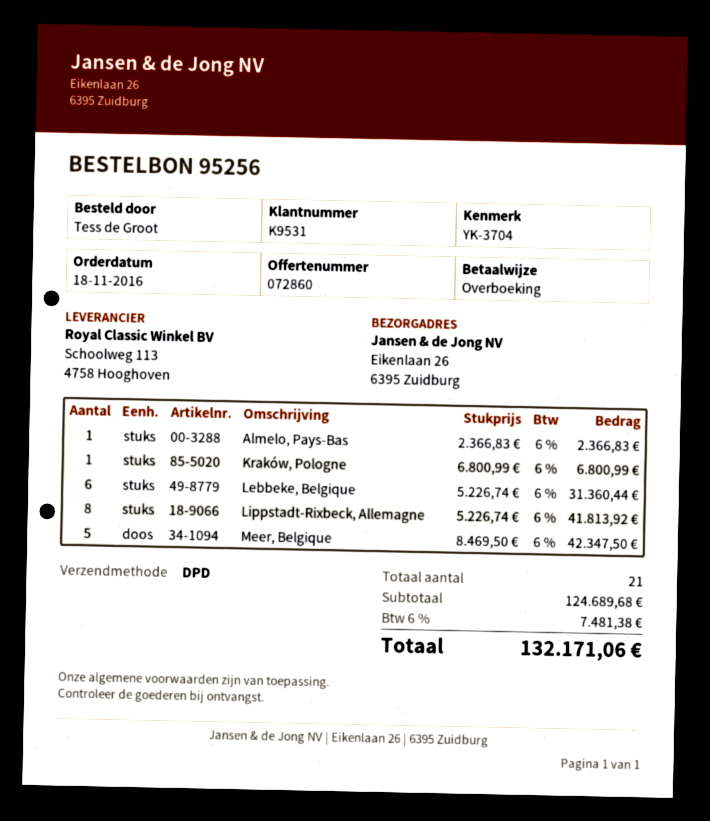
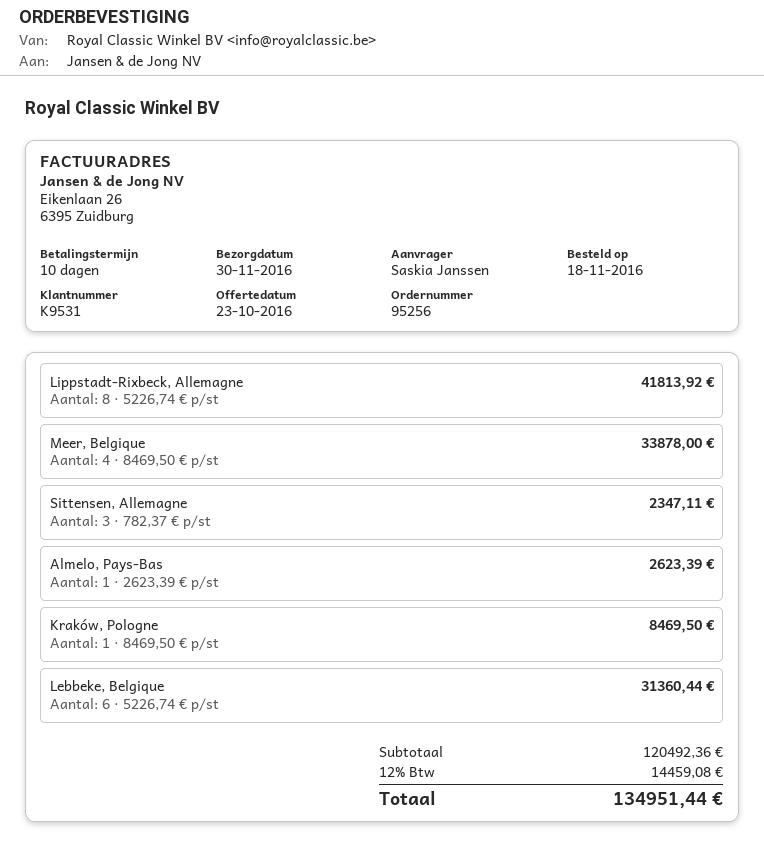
ordered by: Tess de Groot -> Saskia Janssen
Almelo, Pays-Bas: 1 x 2366.83 = 2366.83 -> 1 x 2623.39 = 2623.39
Kraków, Pologne: 1 x 6800.99 = 6800.99 -> 1 x 8469.50 = 8469.50
Meer, Belgique: 5 x 8469.50 = 42347.50 -> 4 x 8469.50 = 33878.00
Sittensen, Allemagne: none -> 3 x 782.37 = 2347.11
subtotal: 124689.68 -> 120492.36
tax: 6% = 7481.38 -> 12% = 14459.08
total: 132171.06 -> 134951.44

